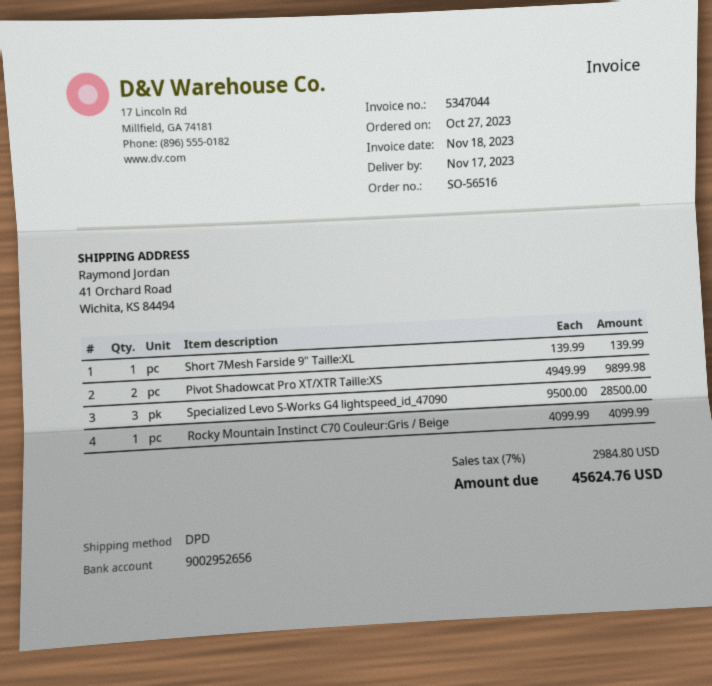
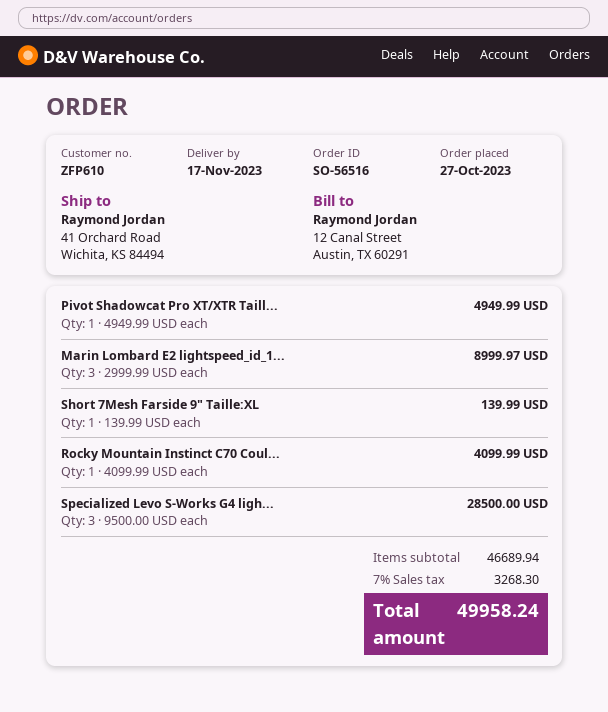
Pivot Shadowcat Pro XT/XTR Taille:XS: 2 x 4949.99 = 9899.98 -> 1 x 4949.99 = 4949.99
Marin Lombard E2 lightspeed_id_1...: none -> 3 x 2999.99 = 8999.97
tax: 7% = 2984.80 -> 7% = 3268.30
total: 45624.76 -> 49958.24

